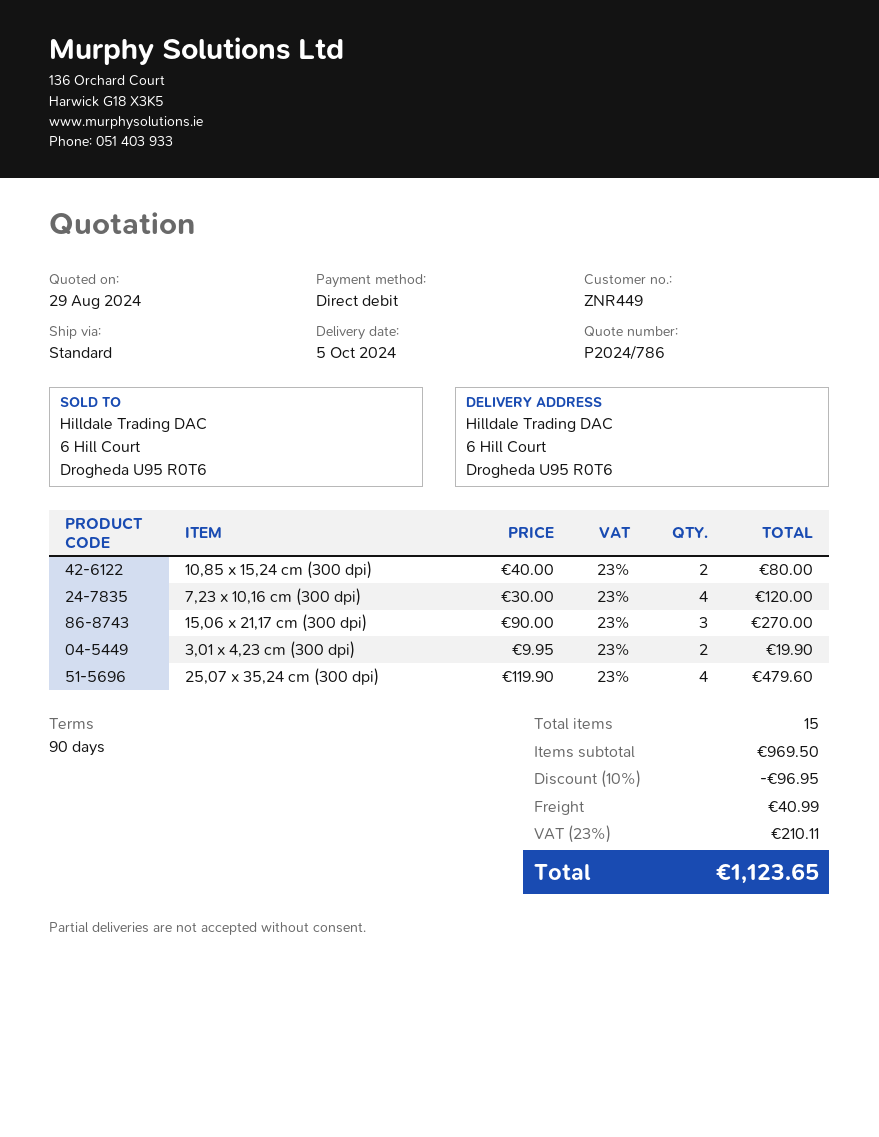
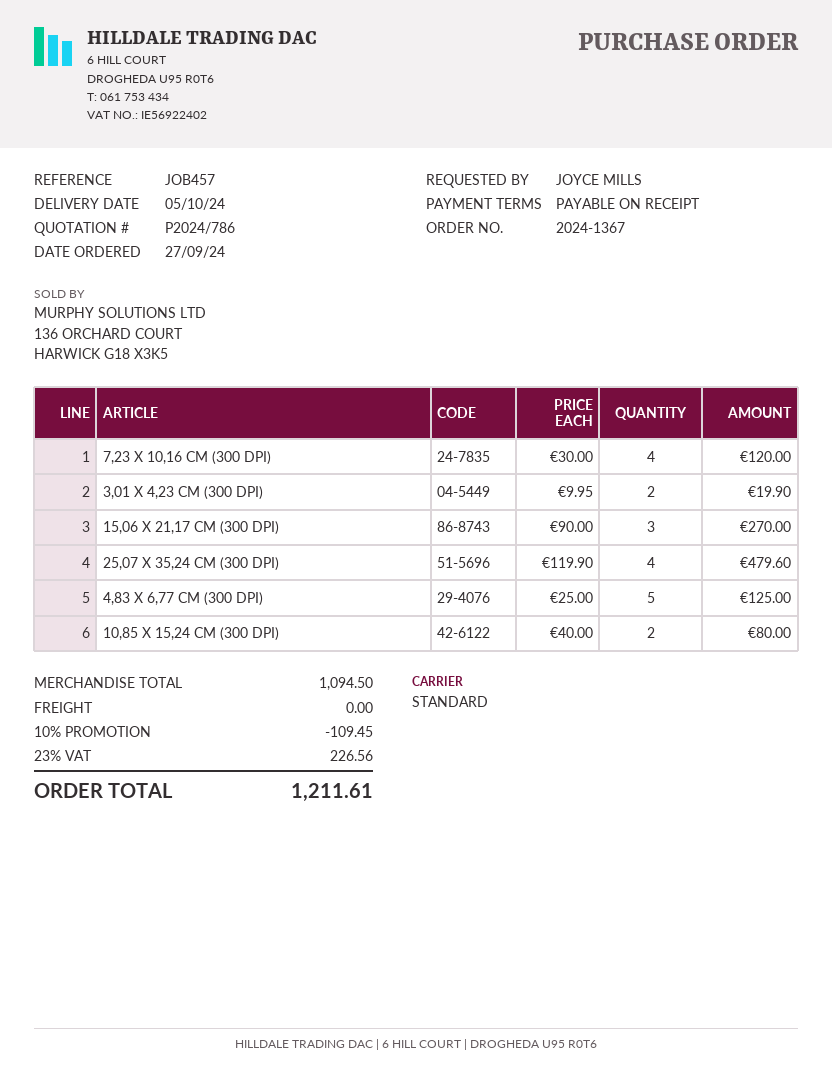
payment terms: 90 days -> on receipt
4,83 X 6,77 CM (300 DPI): none -> 5 x 25.00 = 125.00
subtotal: 969.50 -> 1094.50
discount: 10% = 96.95 -> 10% = 109.45
shipping: 40.99 -> 0.00
tax: 23% = 210.11 -> 23% = 226.56
total: 1123.65 -> 1211.61

